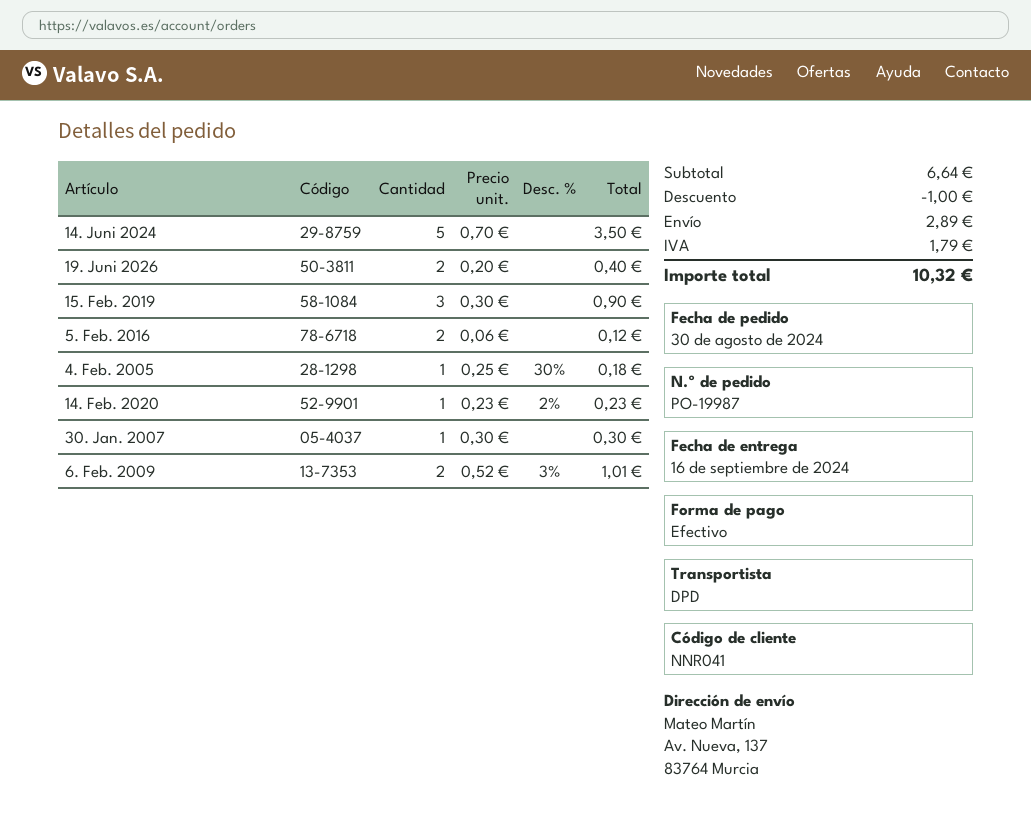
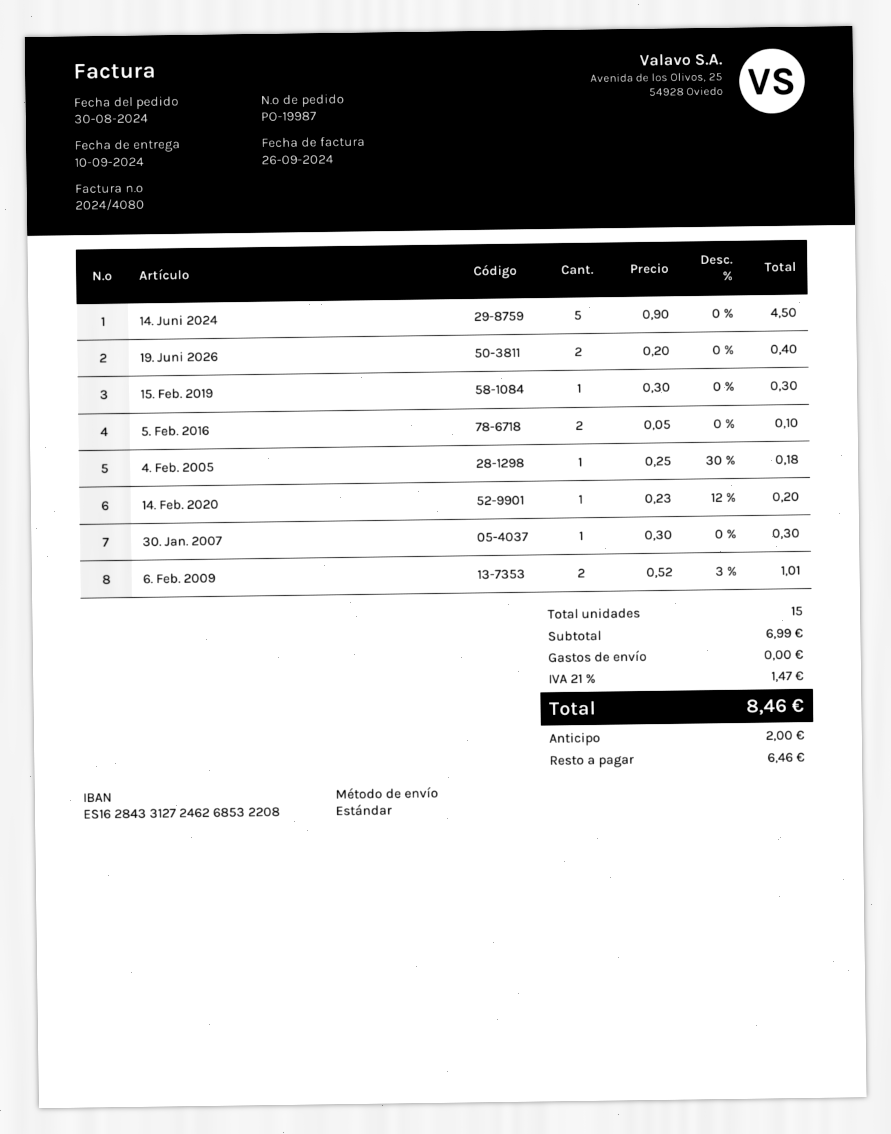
delivery date: 2024-09-16 -> 2024-09-10
shipping method: DPD -> standard
14. Juni 2024: 5 x 0.70 = 3.50 -> 5 x 0.90 = 4.50
15. Feb. 2019: 3 x 0.30 = 0.90 -> 1 x 0.30 = 0.30
5. Feb. 2016: 2 x 0.06 = 0.12 -> 2 x 0.05 = 0.10
14. Feb. 2020: 1 x 0.23 - 2% = 0.23 -> 1 x 0.23 - 12% = 0.20
subtotal: 6.64 -> 6.99
discount: 1.00 -> none
shipping: 2.89 -> 0.00
tax: 1.79 -> 1.47
total: 10.32 -> 8.46

